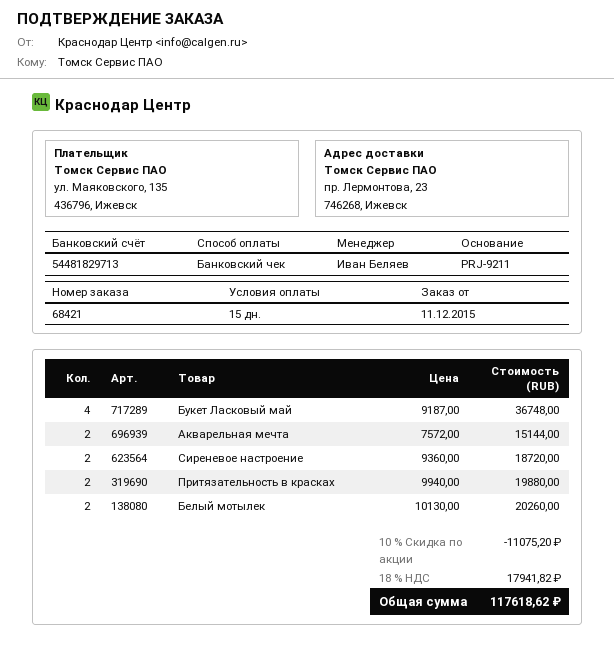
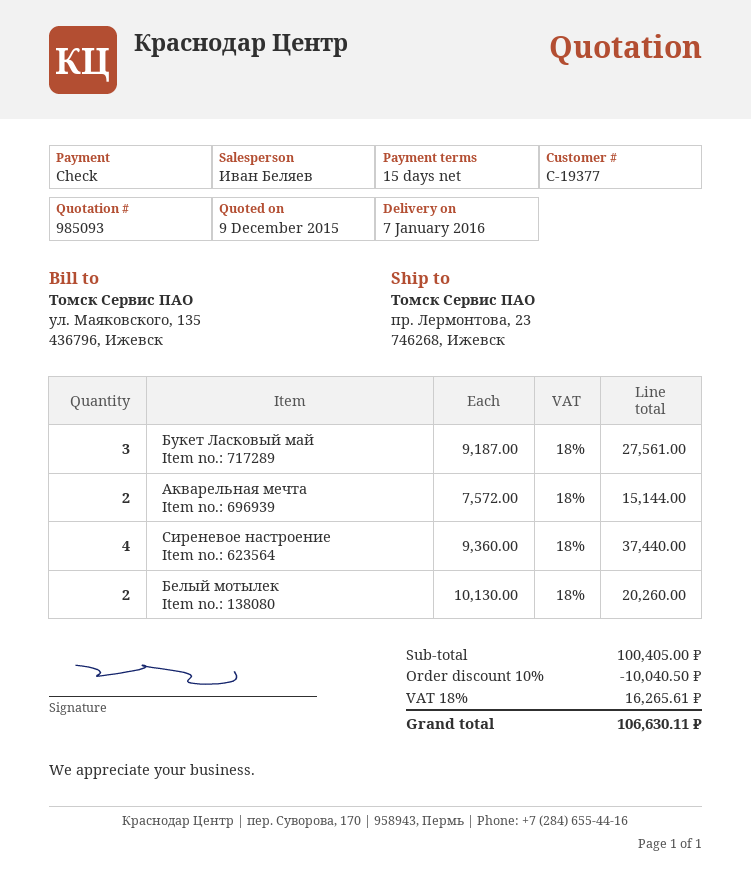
Букет Ласковый май: 4 x 9187.00 = 36748.00 -> 3 x 9187.00 = 27561.00
Сиреневое настроение: 2 x 9360.00 = 18720.00 -> 4 x 9360.00 = 37440.00
Притязательность в красках: 2 x 9940.00 = 19880.00 -> none
discount: 10% = 11075.20 -> 10% = 10040.50
tax: 18% = 17941.82 -> 18% = 16265.61
total: 117618.62 -> 106630.11

